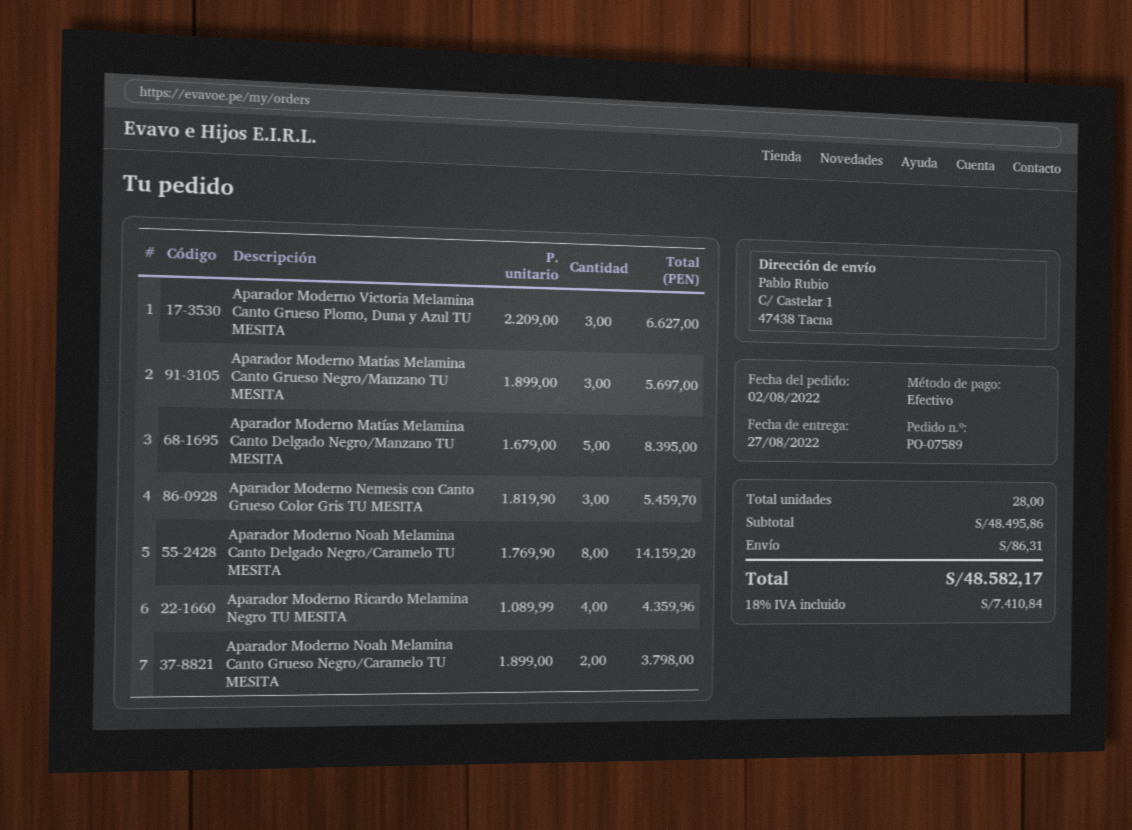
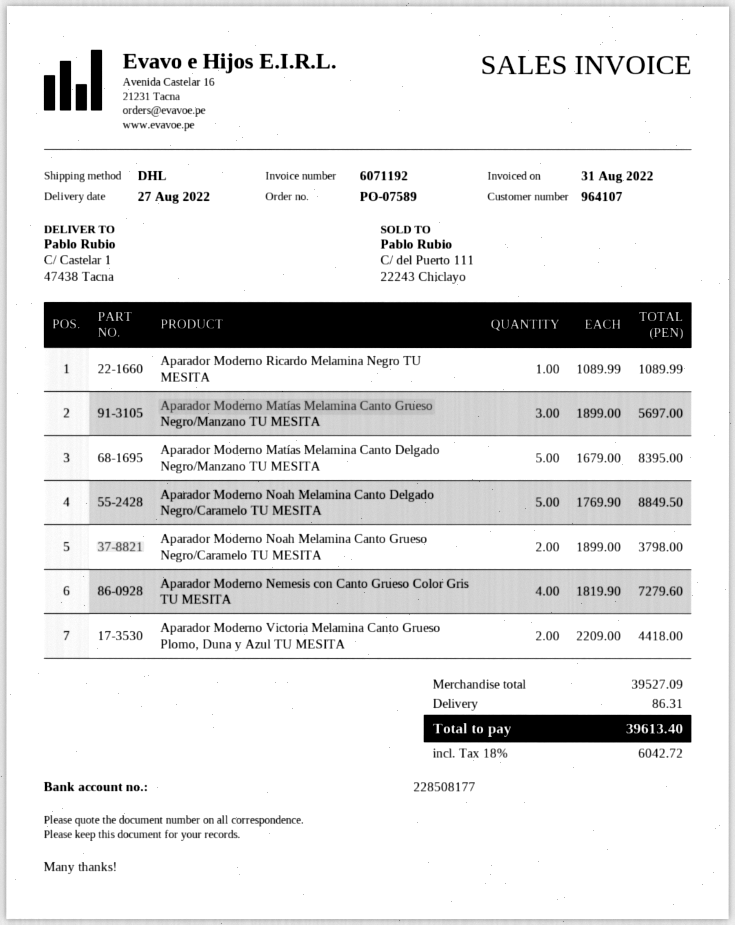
Aparador Moderno Victoria Melamina Canto Grueso Plomo, Duna y Azul TU MESITA: 3 x 2209.00 = 6627.00 -> 2 x 2209.00 = 4418.00
Aparador Moderno Nemesis con Canto Grueso Color Gris TU MESITA: 3 x 1819.90 = 5459.70 -> 4 x 1819.90 = 7279.60
Aparador Moderno Noah Melamina Canto Delgado Negro/Caramelo TU MESITA: 8 x 1769.90 = 14159.20 -> 5 x 1769.90 = 8849.50
Aparador Moderno Ricardo Melamina Negro TU MESITA: 4 x 1089.99 = 4359.96 -> 1 x 1089.99 = 1089.99
subtotal: 48495.86 -> 39527.09
tax: 18% = 7410.84 -> 18% = 6042.72
total: 48582.17 -> 39613.40

